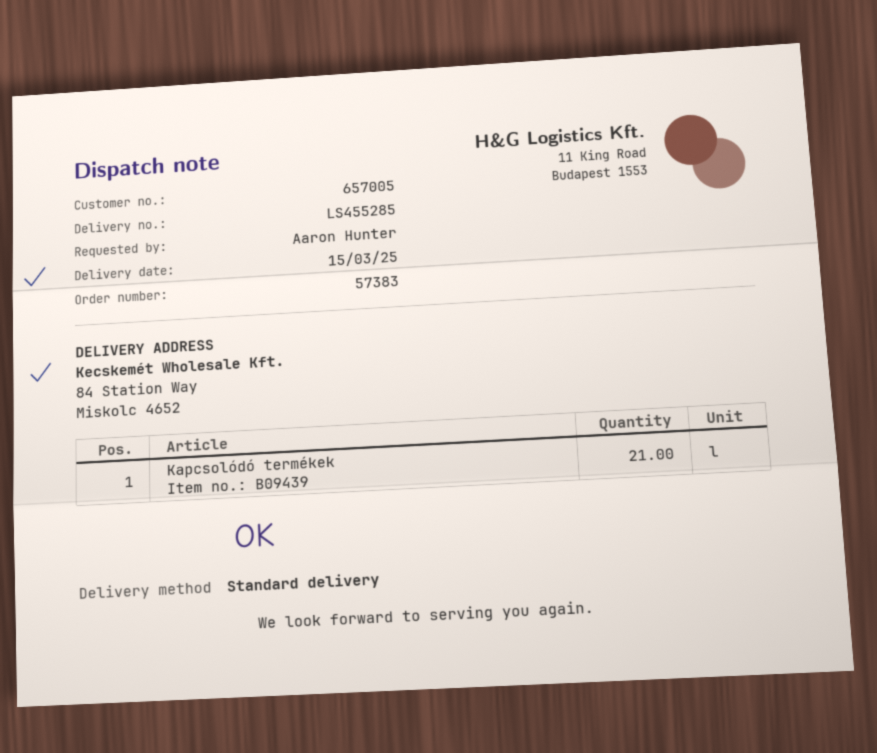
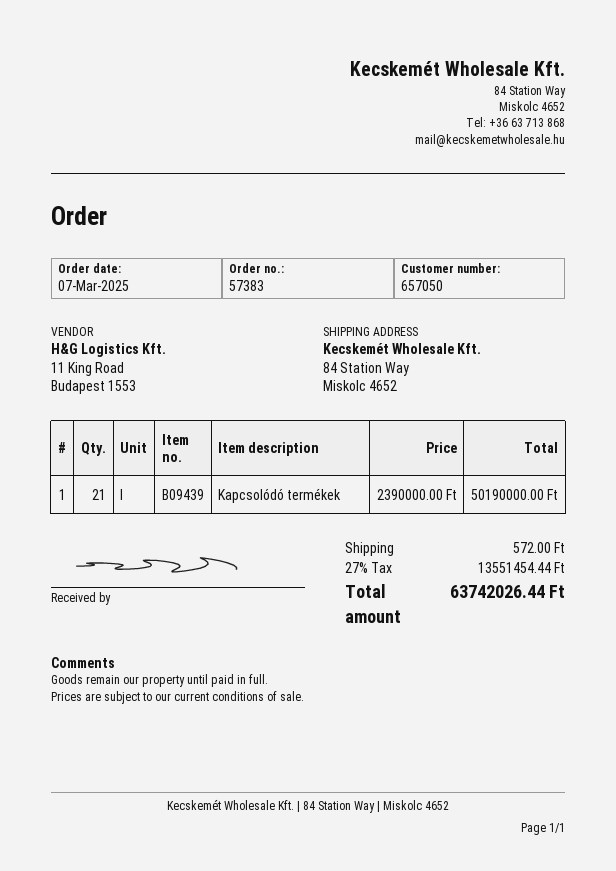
customer number: 657005 -> 657050

